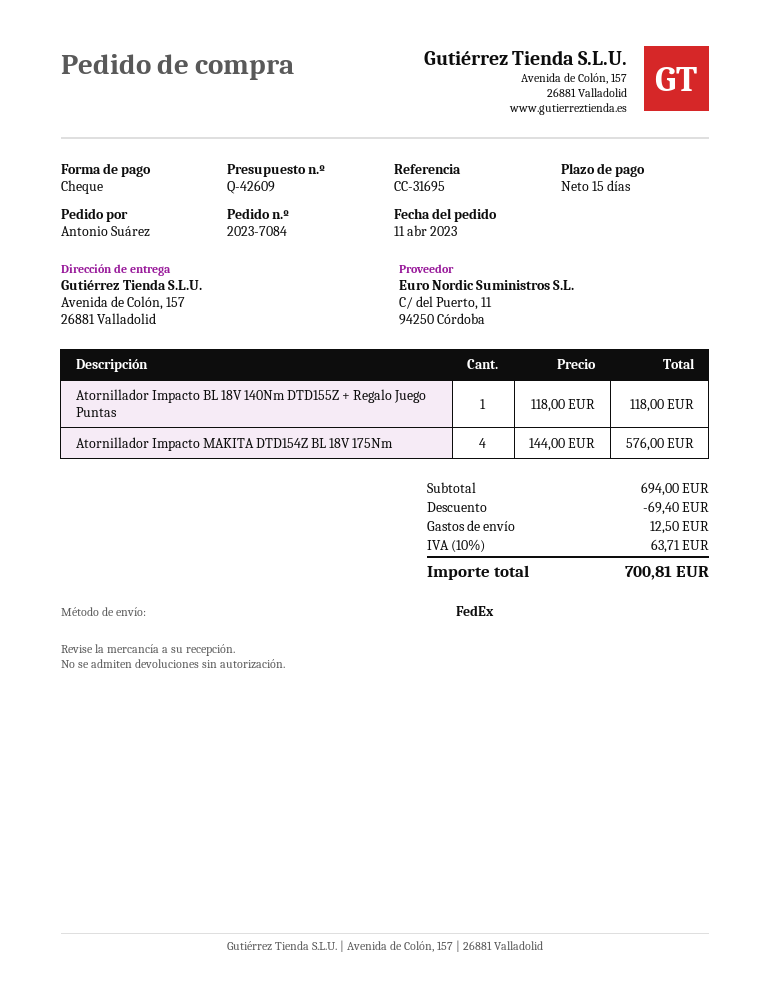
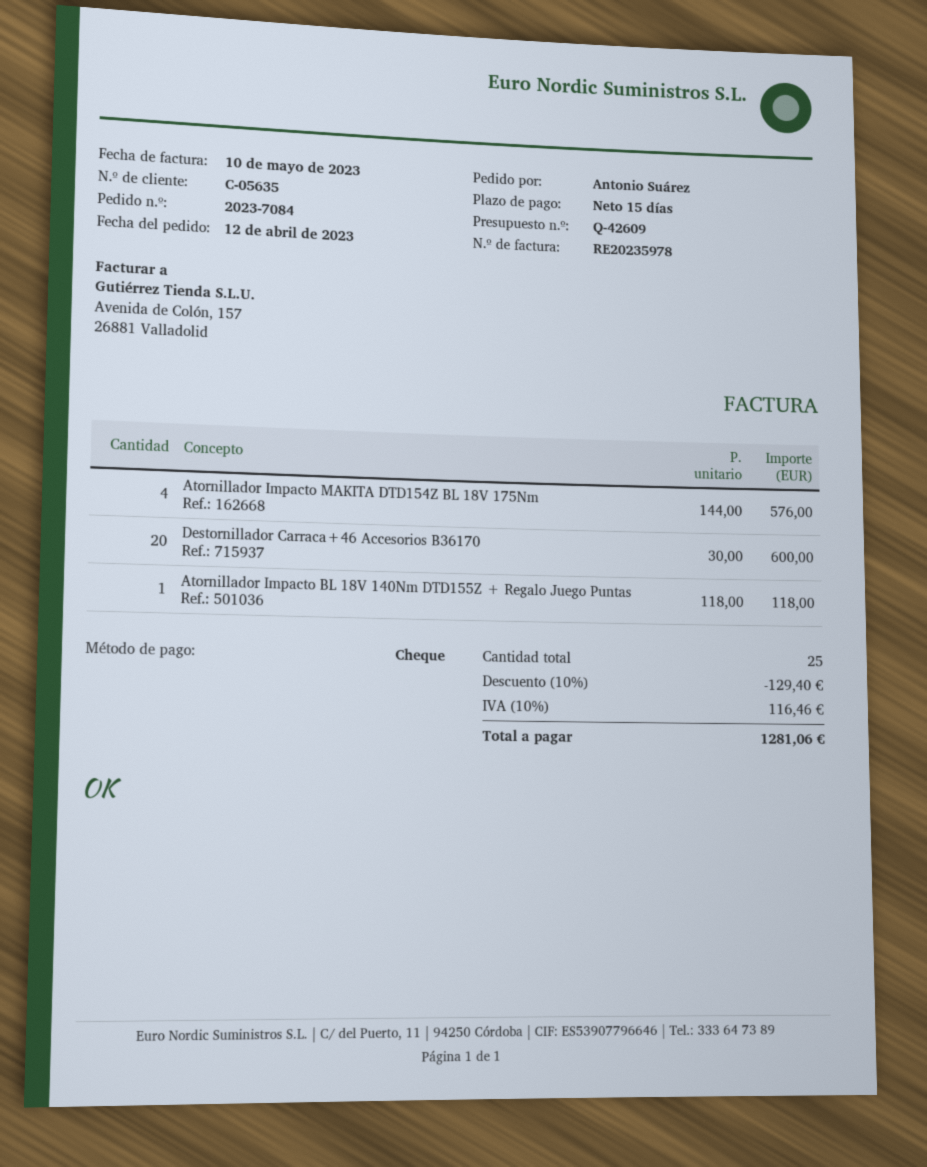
order date: 2023-04-11 -> 2023-04-12
Destornillador Carraca+46 Accesorios B36170: none -> 20 x 30.00 = 600.00
discount: 69.40 -> 129.40
shipping: 12.50 -> none
tax: 10% = 63.71 -> 10% = 116.46
total: 700.81 -> 1281.06

